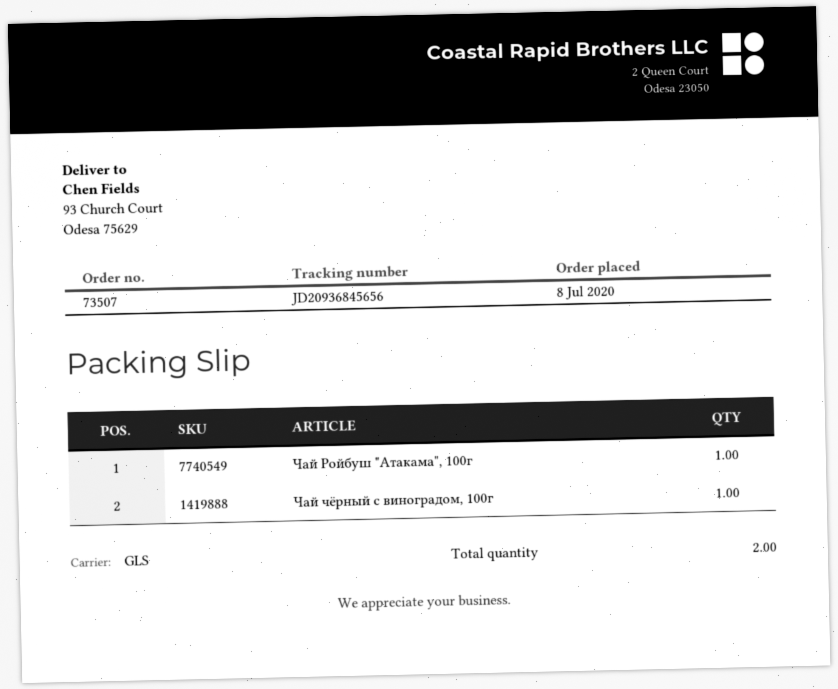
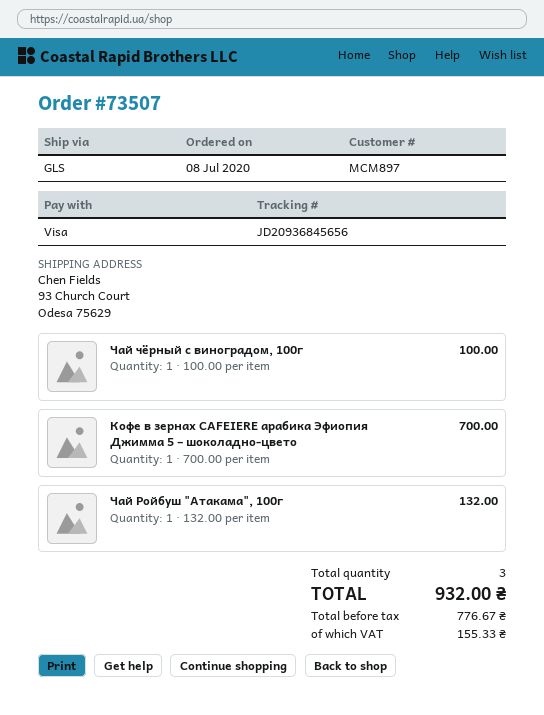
Кофе в зернах CAFEIERE арабика Эфиопия Джимма 5 – шоколадно-цвето: none -> 1
total quantity: 2 -> 3

